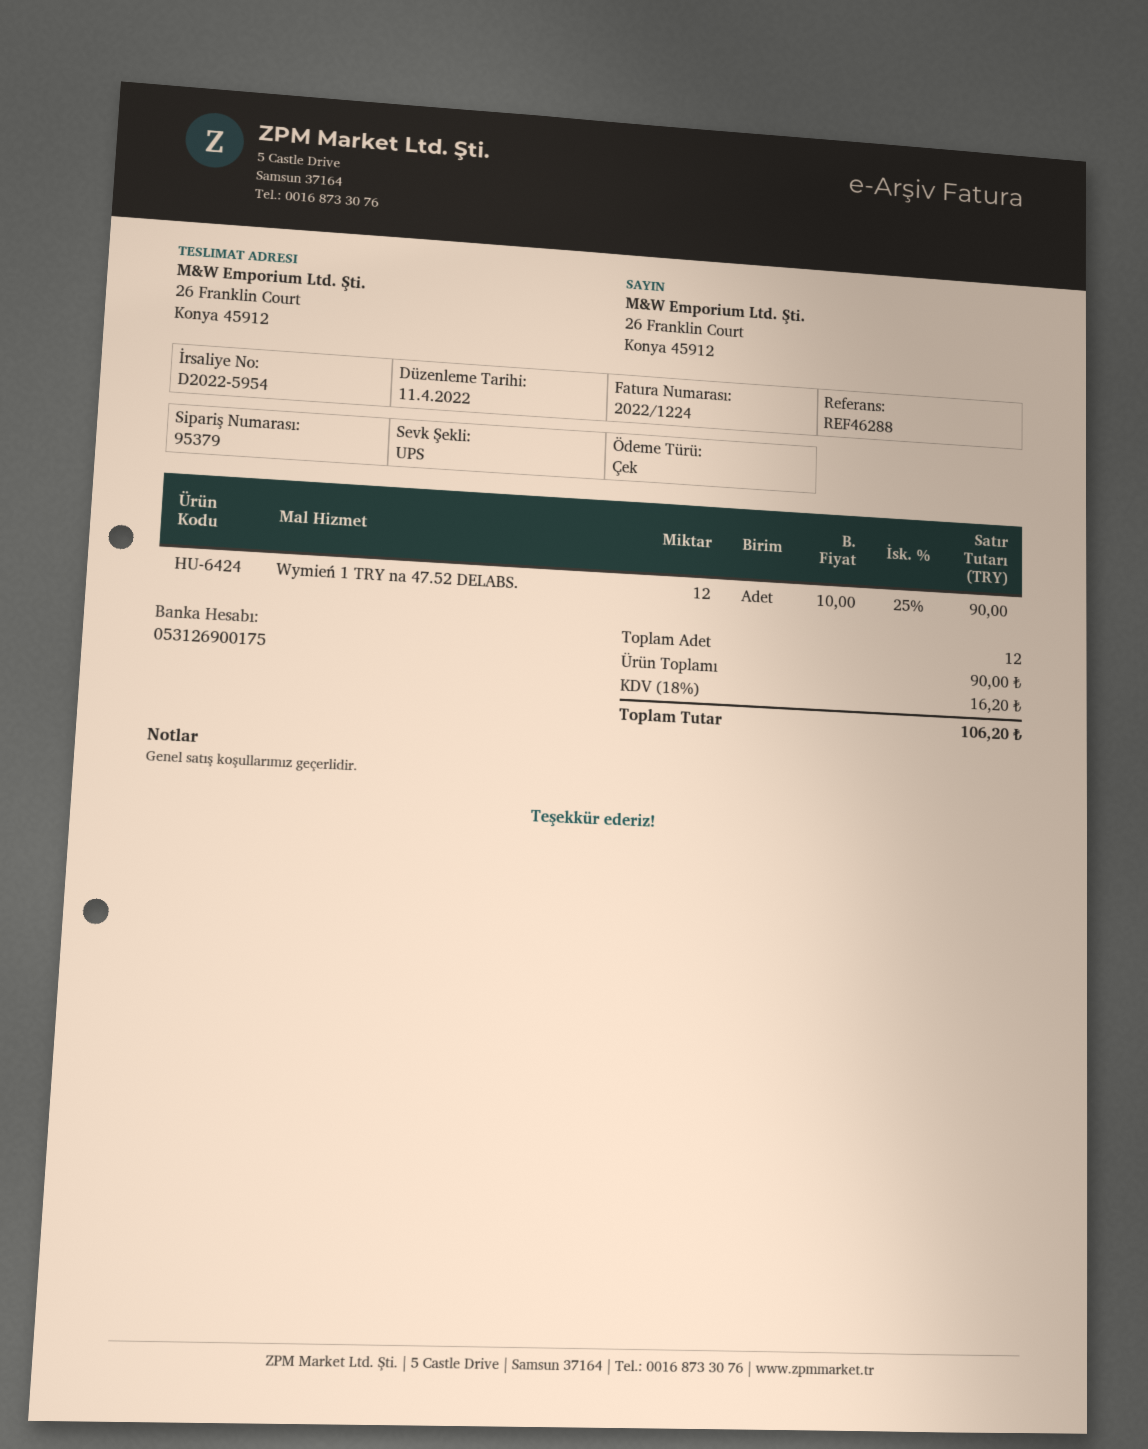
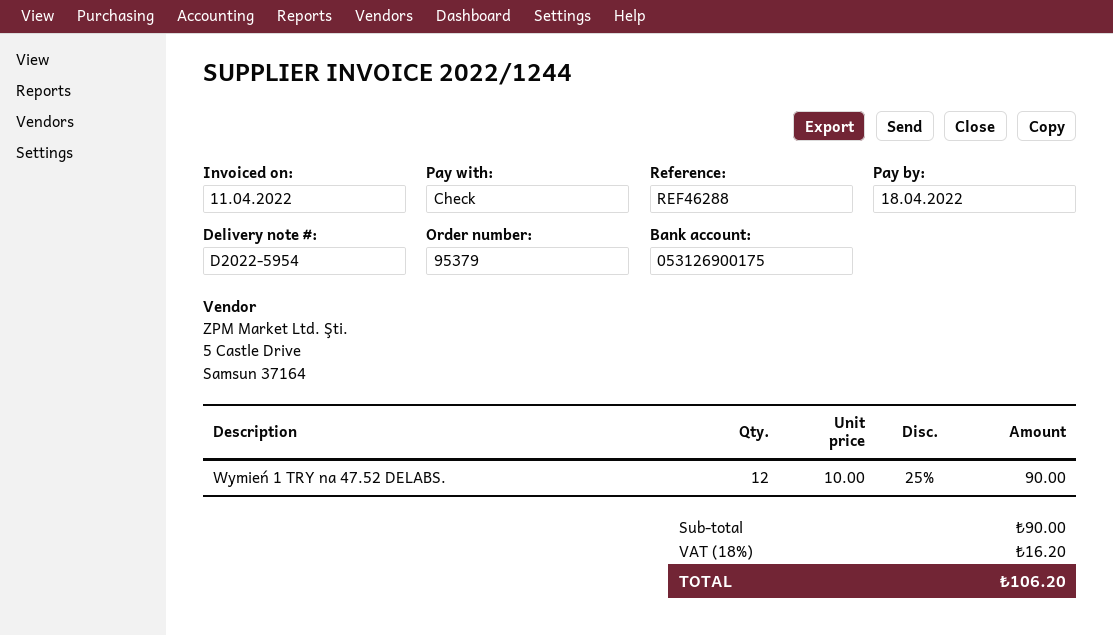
invoice number: 2022/1224 -> 2022/1244

